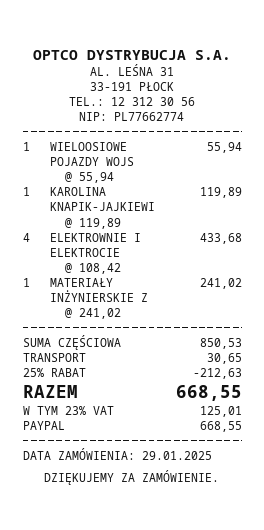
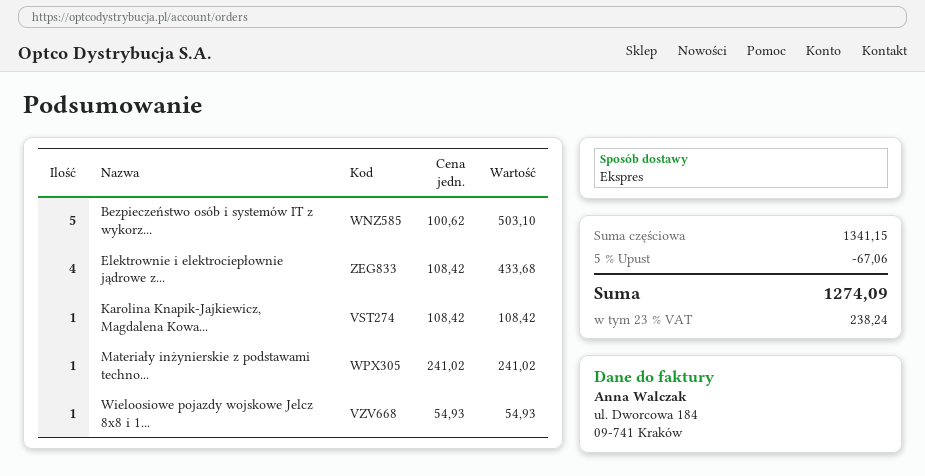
WIELOOSIOWE POJAZDY WOJS: 1 x 55.94 = 55.94 -> 1 x 54.93 = 54.93
KAROLINA KNAPIK-JAJKIEWI: 1 x 119.89 = 119.89 -> 1 x 108.42 = 108.42
Bezpieczeństwo osób i systemów IT z wykorz...: none -> 5 x 100.62 = 503.10
subtotal: 850.53 -> 1341.15
discount: 25% = 212.63 -> 5% = 67.06
shipping: 30.65 -> none
tax: 23% = 125.01 -> 23% = 238.24
total: 668.55 -> 1274.09

